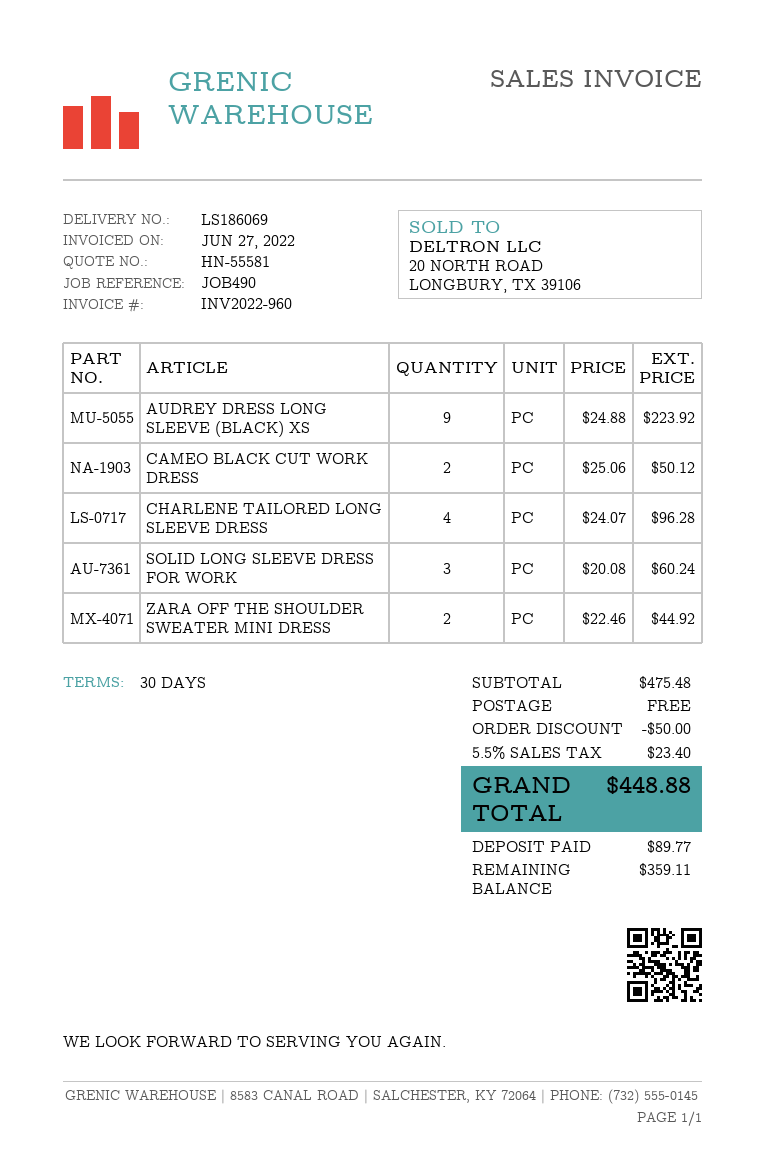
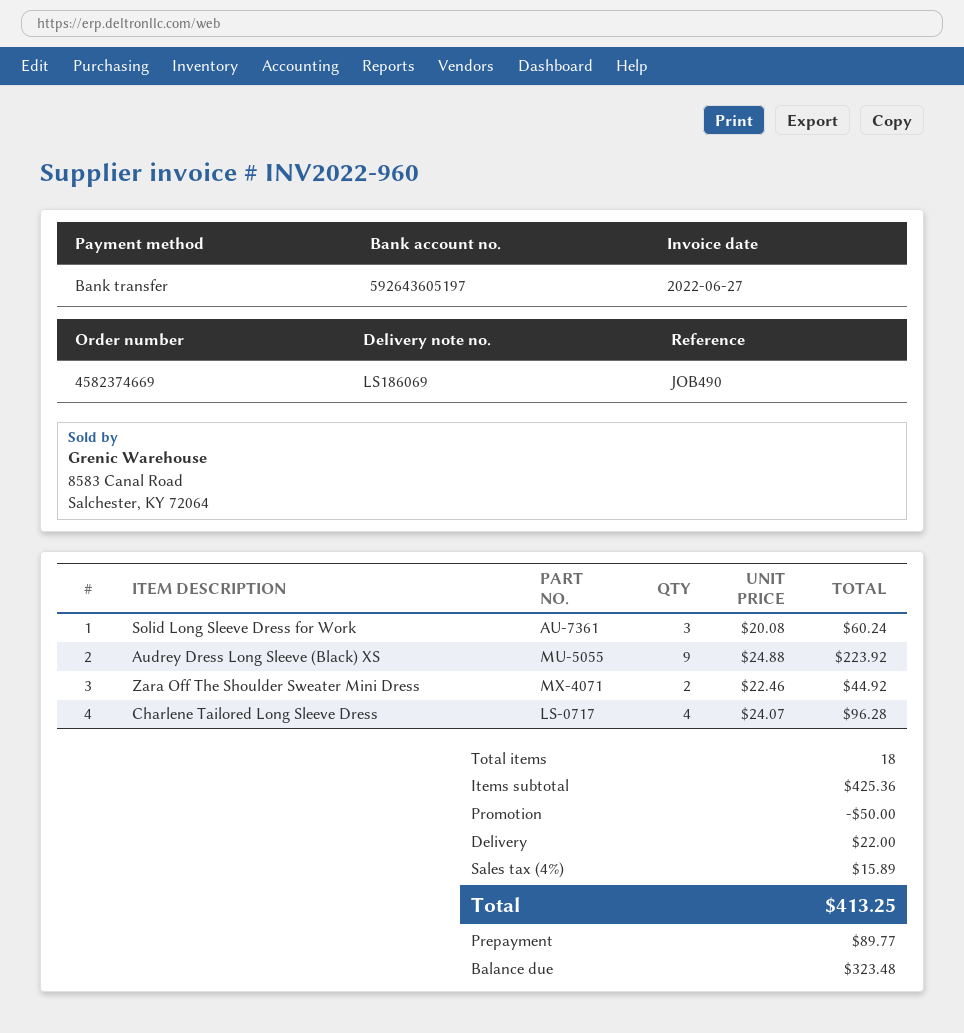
CAMEO BLACK CUT WORK DRESS: 2 x 25.06 = 50.12 -> none
subtotal: 475.48 -> 425.36
shipping: 0.00 -> 22.00
tax: 5.5% = 23.40 -> 4% = 15.89
total: 448.88 -> 413.25
balance: 359.11 -> 323.48

